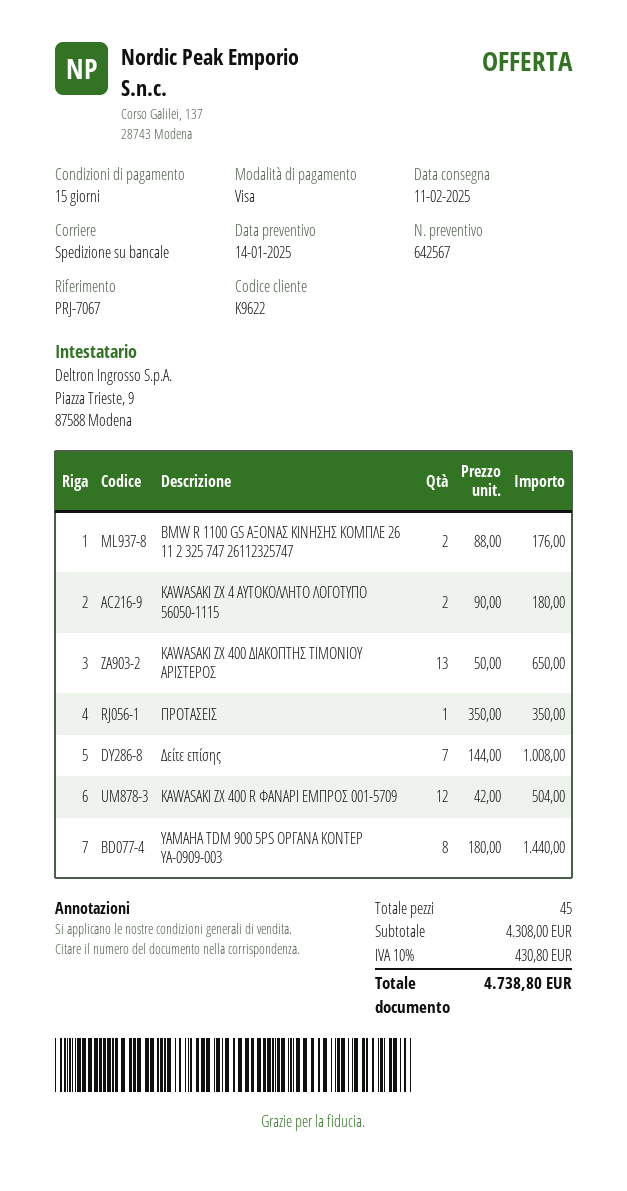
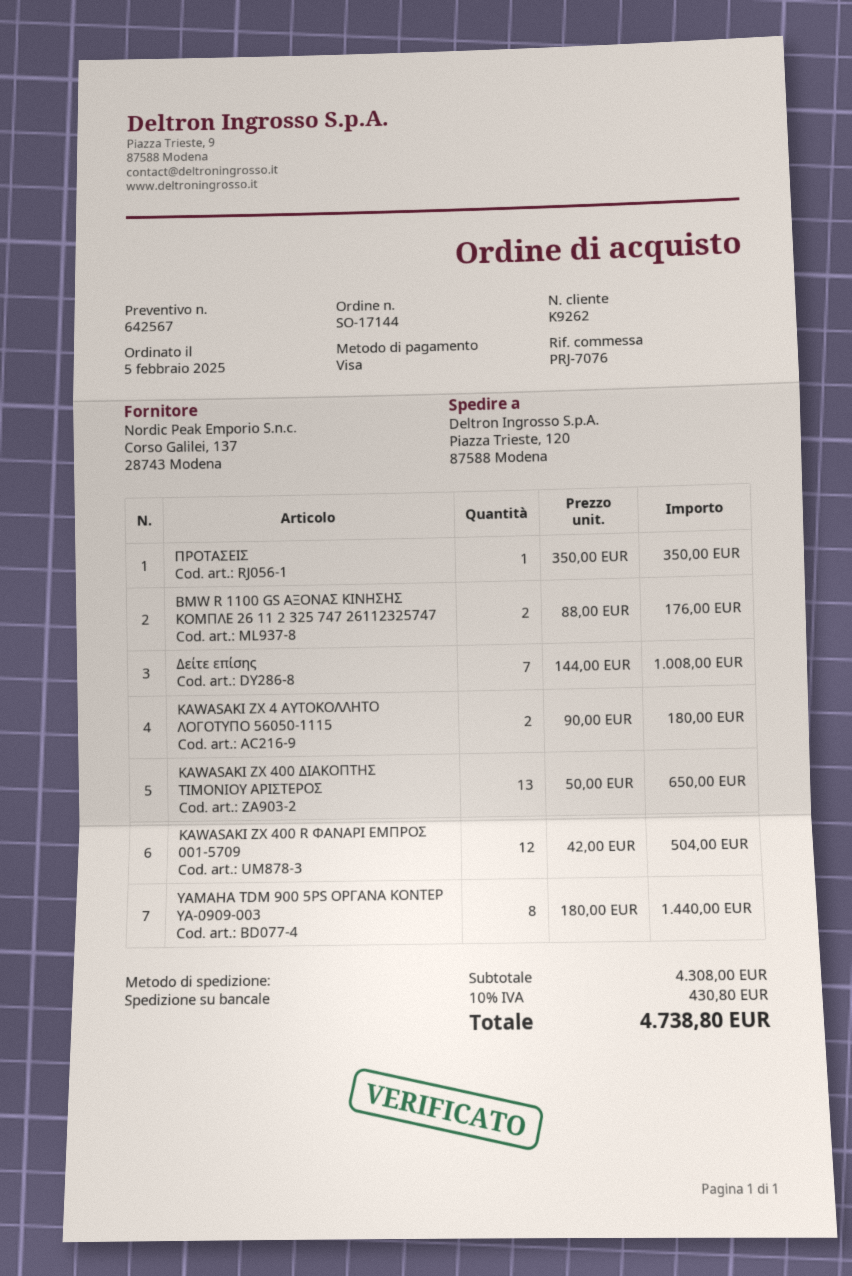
customer number: K9622 -> K9262
reference: PRJ-7067 -> PRJ-7076

